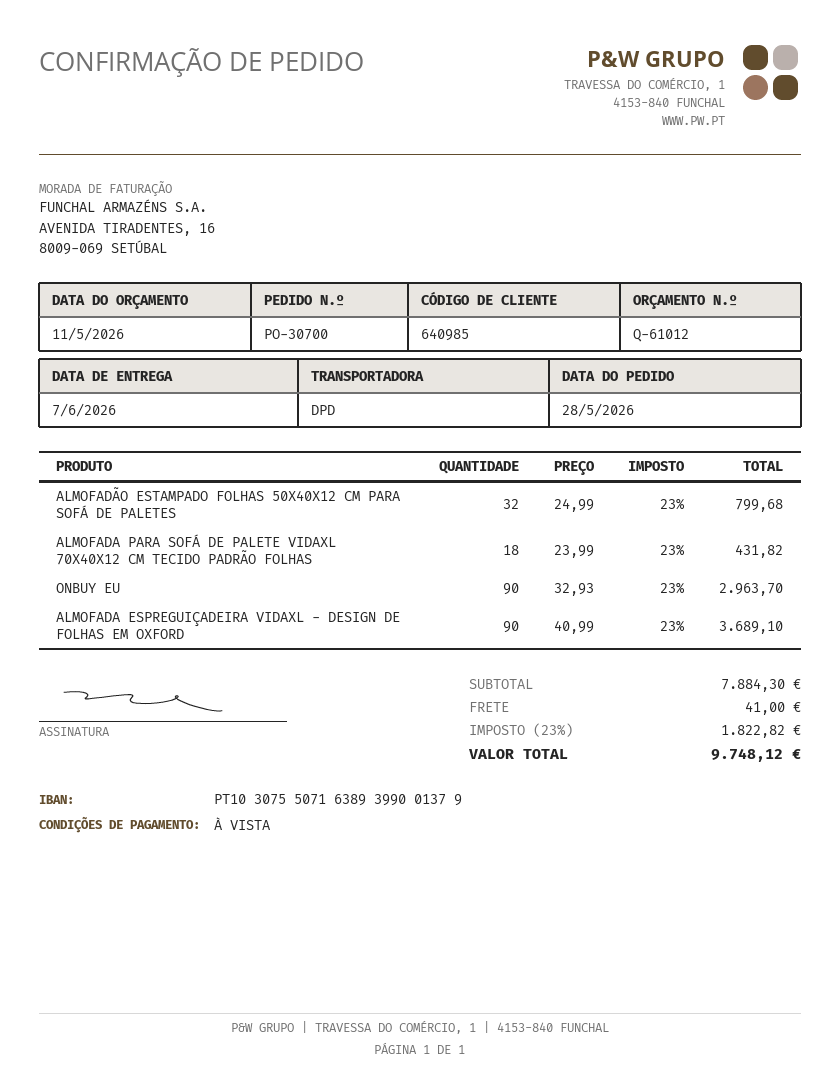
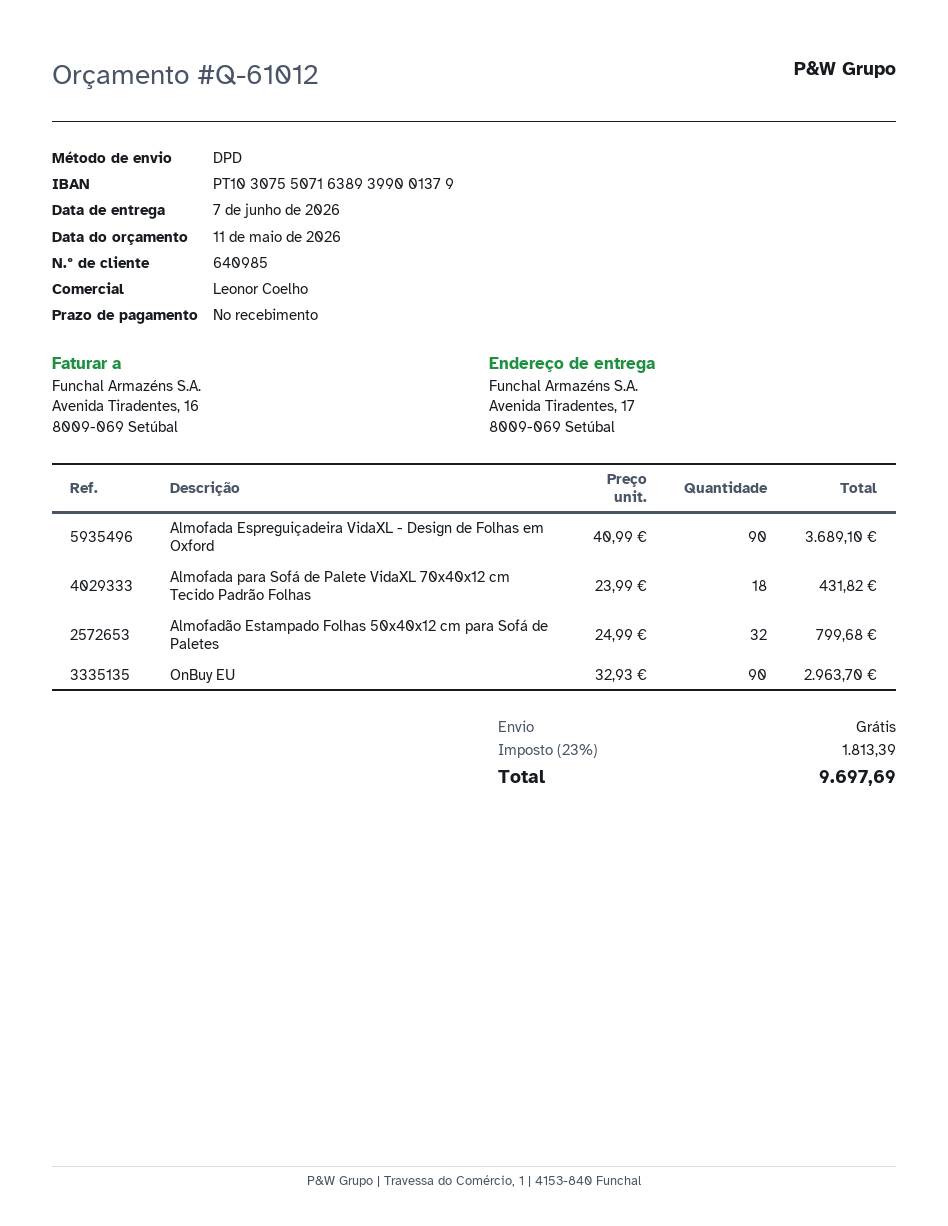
shipping: 41.00 -> 0.00
tax: 23% = 1822.82 -> 23% = 1813.39
total: 9748.12 -> 9697.69

